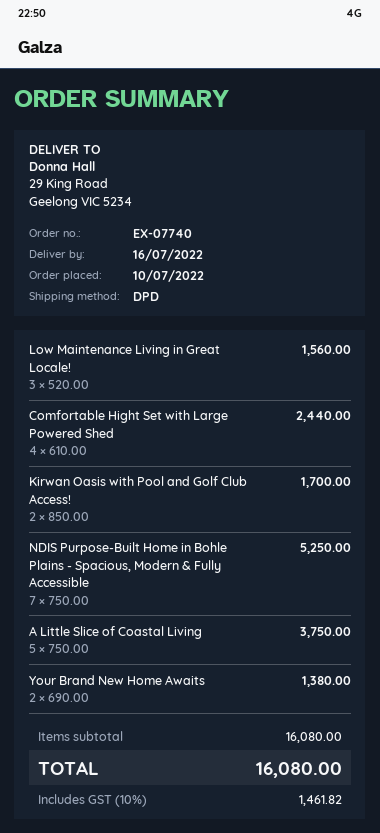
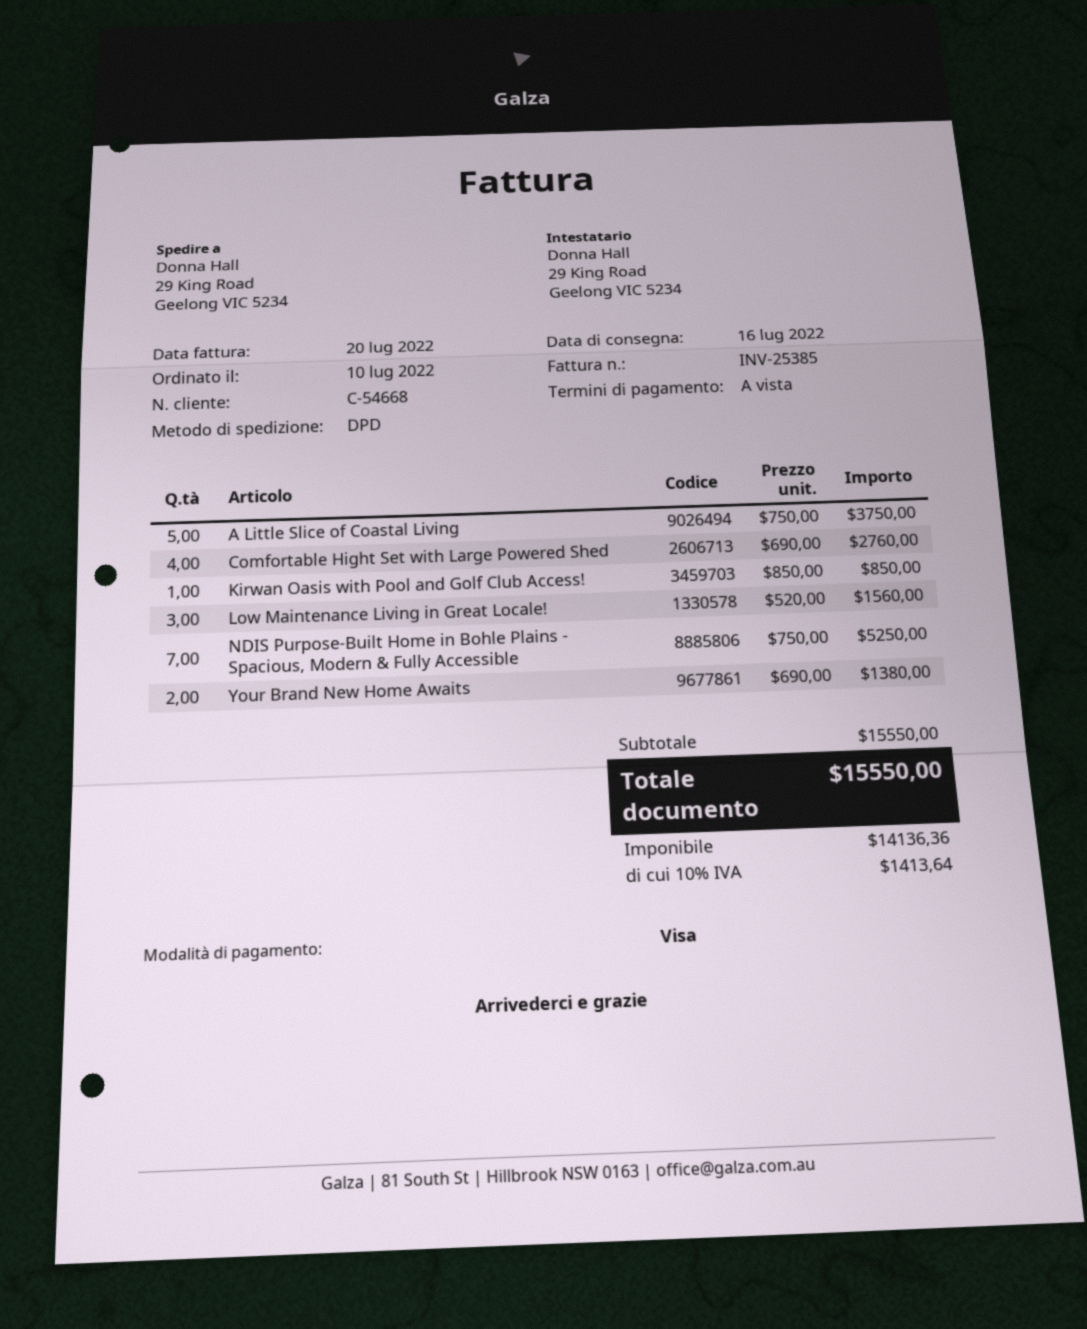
Comfortable Hight Set with Large Powered Shed: 4 x 610.00 = 2440.00 -> 4 x 690.00 = 2760.00
Kirwan Oasis with Pool and Golf Club Access!: 2 x 850.00 = 1700.00 -> 1 x 850.00 = 850.00
subtotal: 16080.00 -> 15550.00
tax: 10% = 1461.82 -> 10% = 1413.64
total: 16080.00 -> 15550.00

